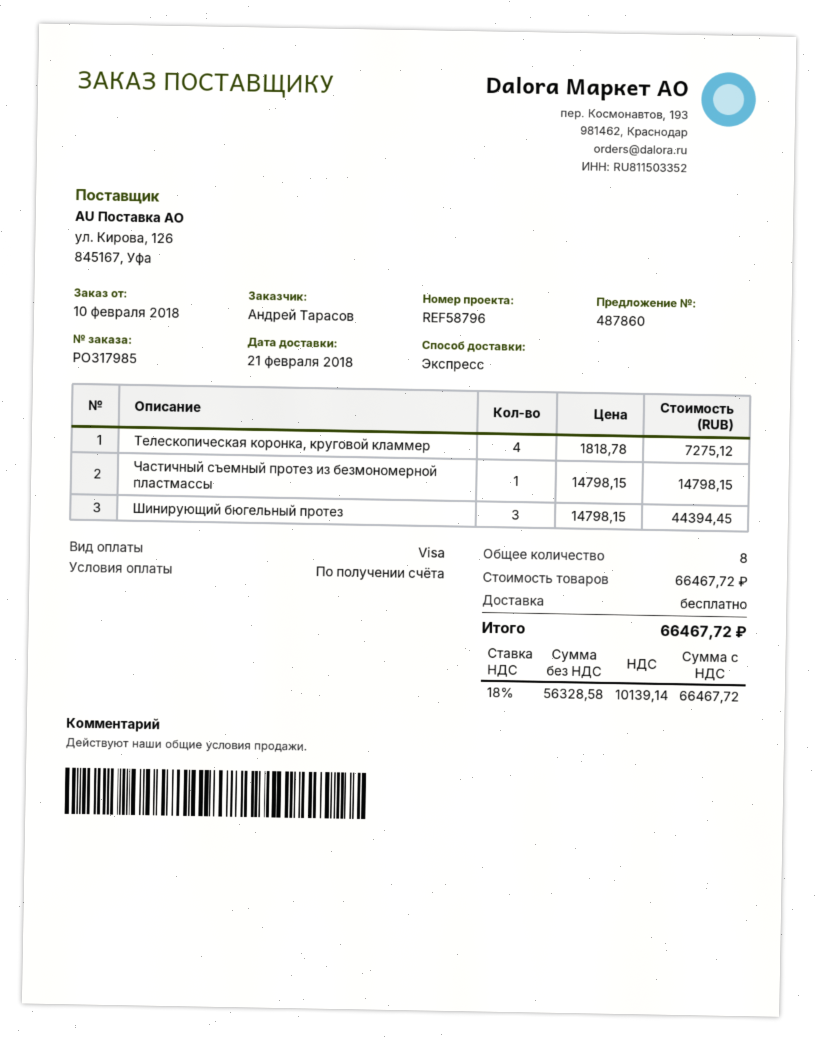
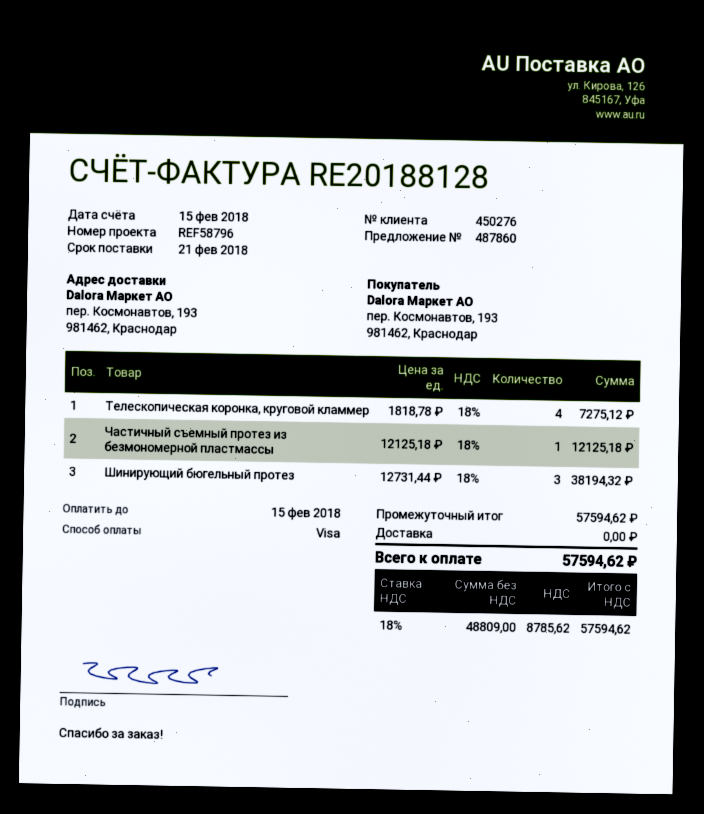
Частичный съемный протез из безмономерной пластмассы: 1 x 14798.15 = 14798.15 -> 1 x 12125.18 = 12125.18
Шинирующий бюгельный протез: 3 x 14798.15 = 44394.45 -> 3 x 12731.44 = 38194.32
subtotal: 66467.72 -> 57594.62
net: 56328.58 -> 48809.00
tax: 18% = 10139.14 -> 18% = 8785.62
total: 66467.72 -> 57594.62

